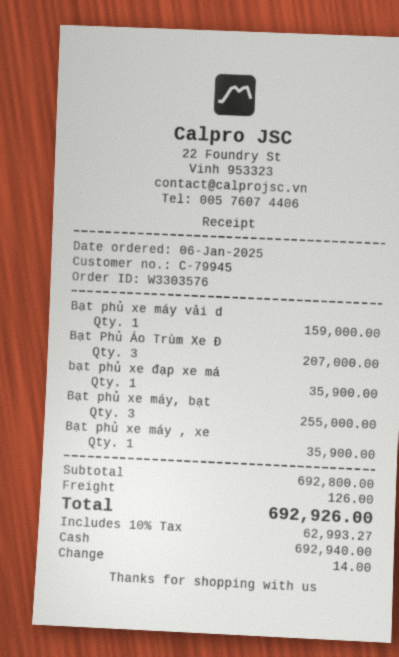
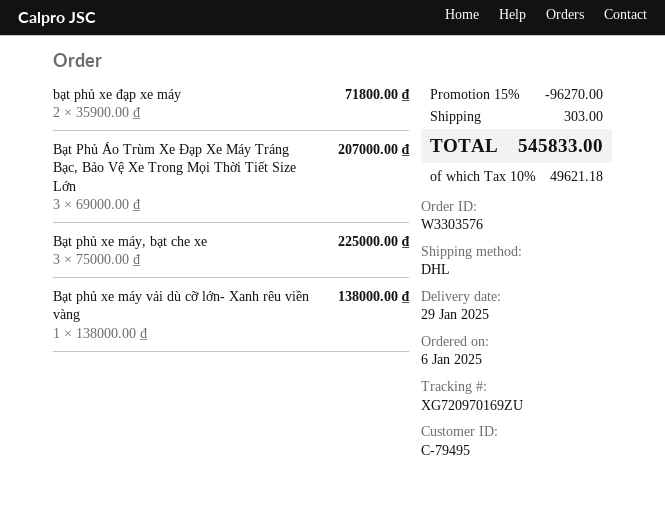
customer number: C-79945 -> C-79495
Bạt phủ xe máy vải d: 1 for 159000.00 -> 1 for 138000.00
bạt phủ xe đạp xe má: 1 for 35900.00 -> 2 for 71800.00
Bạt phủ xe máy, bạt: 3 for 255000.00 -> 3 for 225000.00
Bạt phủ xe máy , xe: 1 for 35900.00 -> none
discount: none -> 15% = 96270.00
shipping: 126.00 -> 303.00
tax: 10% = 62993.27 -> 10% = 49621.18
total: 692926.00 -> 545833.00

